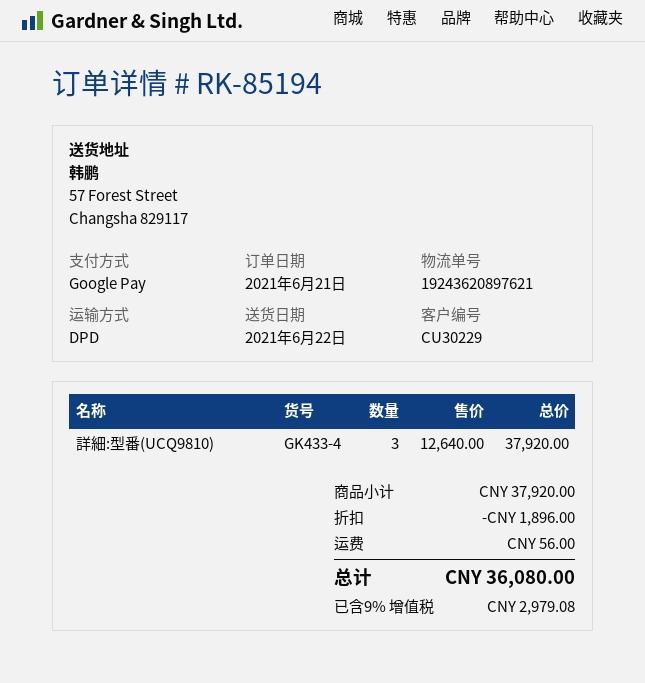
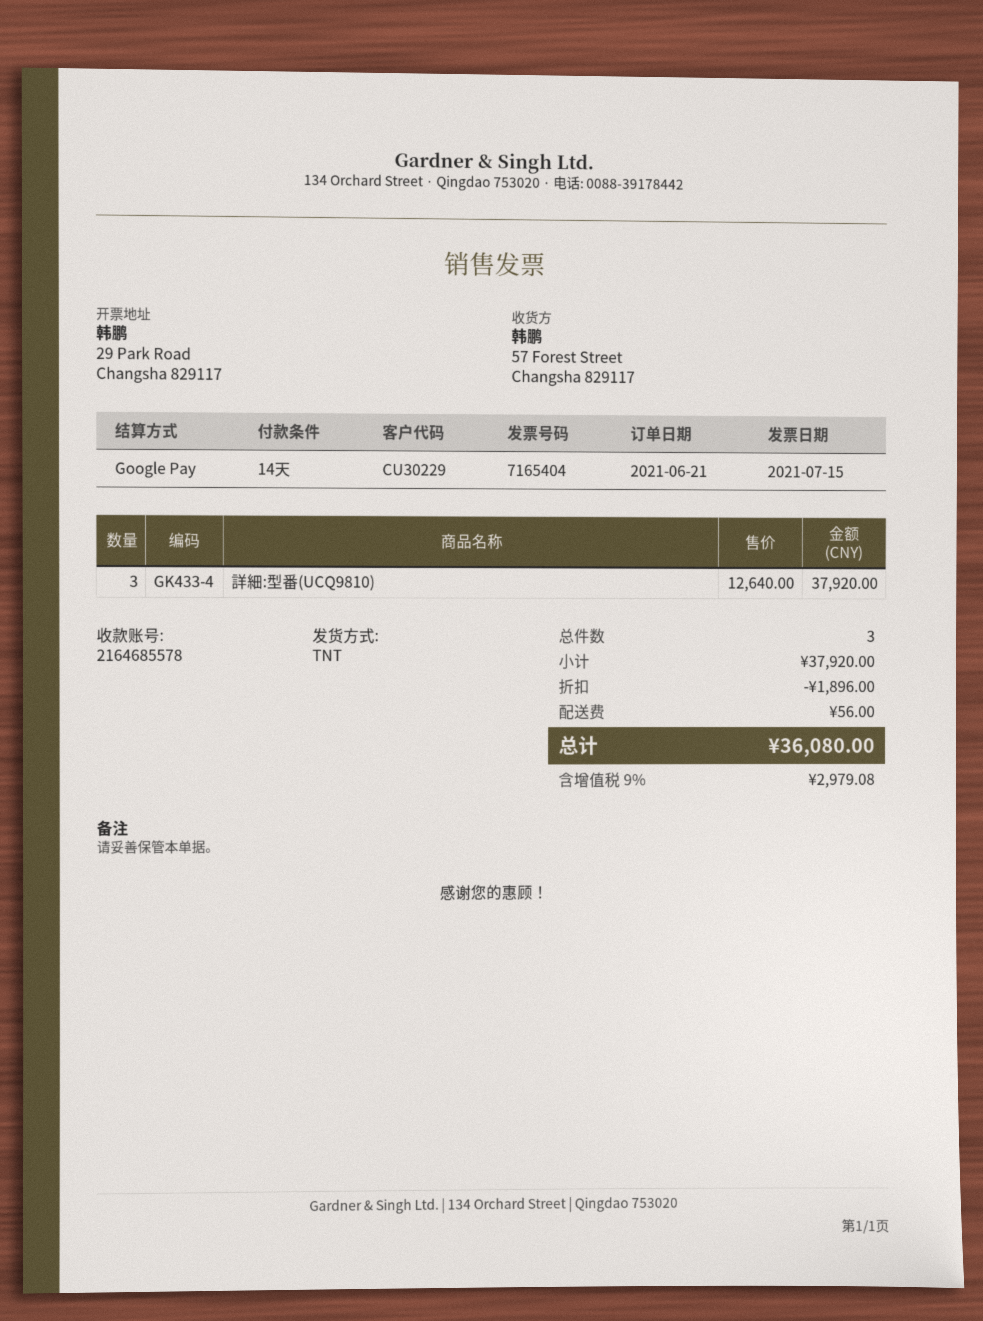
shipping method: DPD -> TNT

